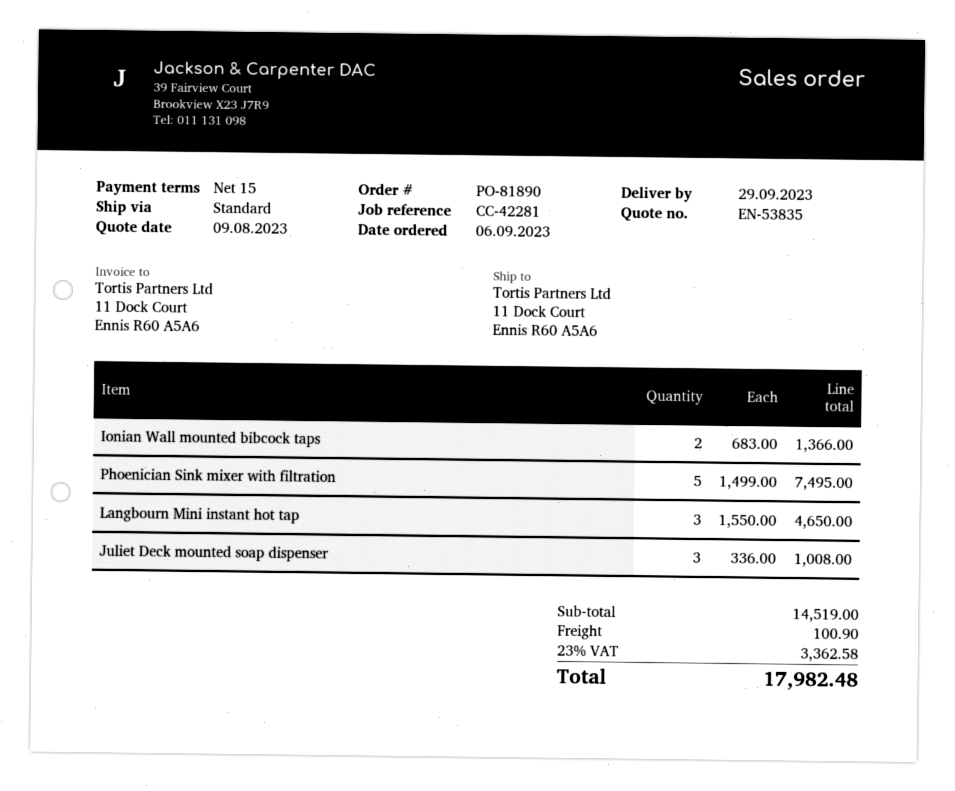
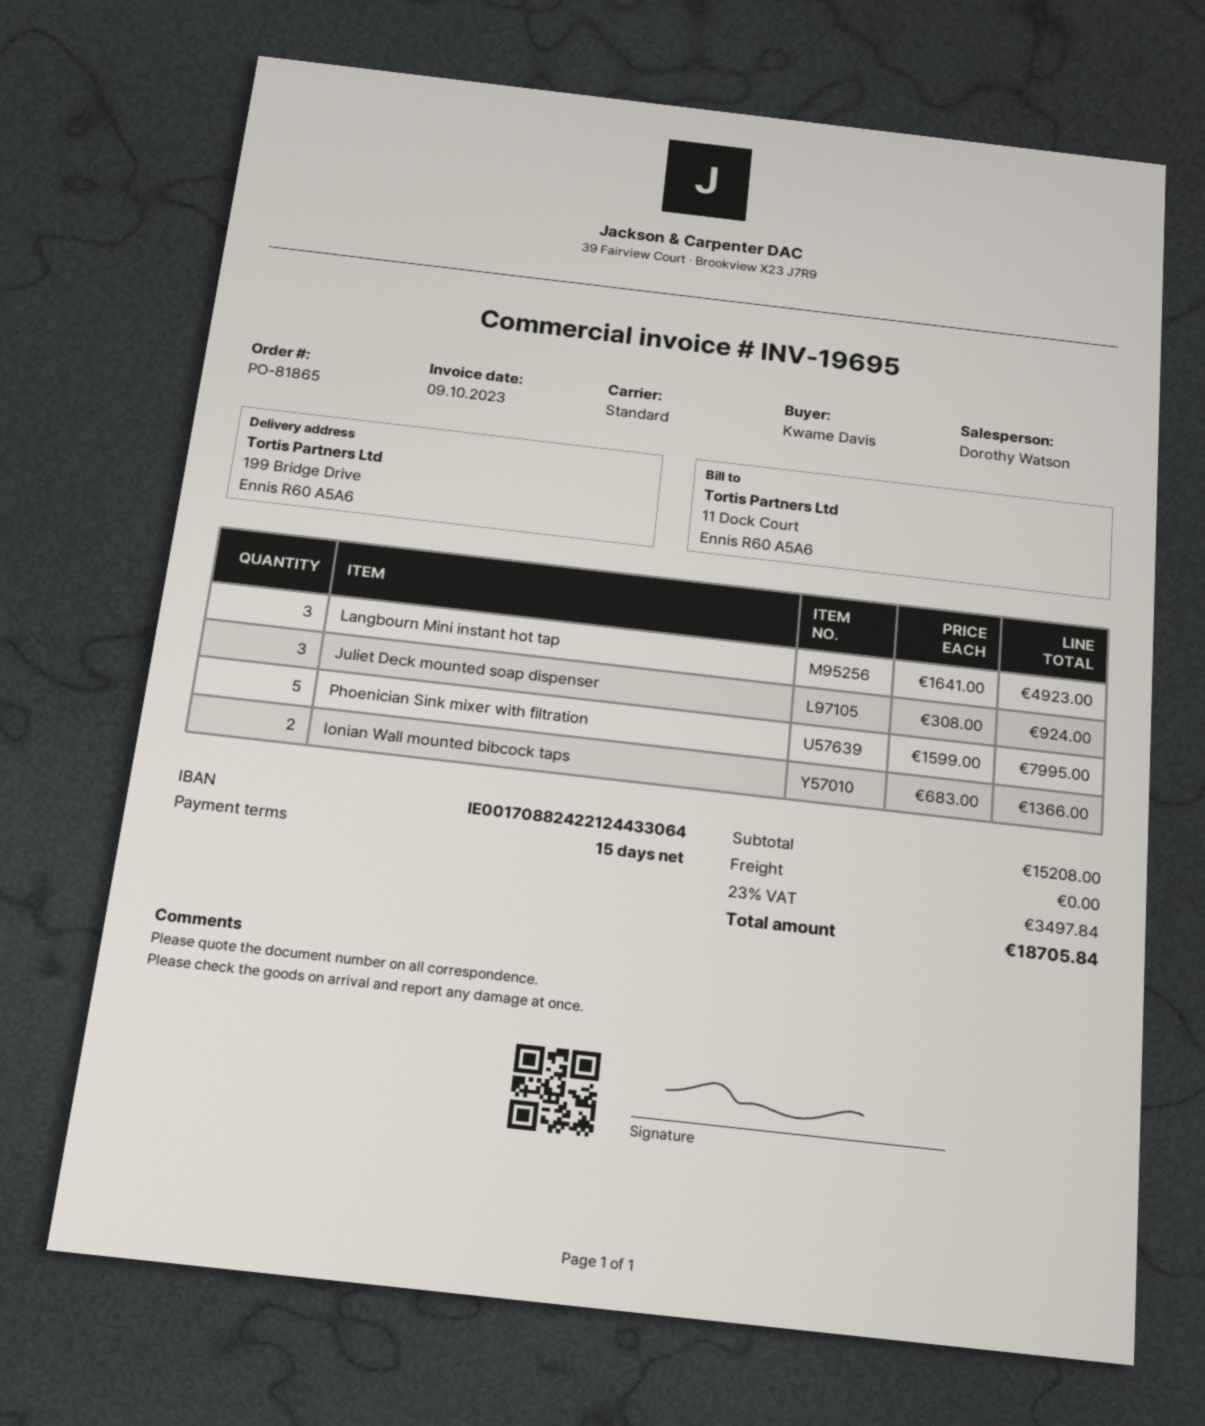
order number: PO-81890 -> PO-81865
ship to: 11 Dock Court, Ennis R60 A5A6 -> 199 Bridge Drive, Ennis R60 A5A6
Phoenician Sink mixer with filtration: 5 x 1499.00 = 7495.00 -> 5 x 1599.00 = 7995.00
Langbourn Mini instant hot tap: 3 x 1550.00 = 4650.00 -> 3 x 1641.00 = 4923.00
Juliet Deck mounted soap dispenser: 3 x 336.00 = 1008.00 -> 3 x 308.00 = 924.00
subtotal: 14519.00 -> 15208.00
shipping: 100.90 -> 0.00
tax: 23% = 3362.58 -> 23% = 3497.84
total: 17982.48 -> 18705.84

